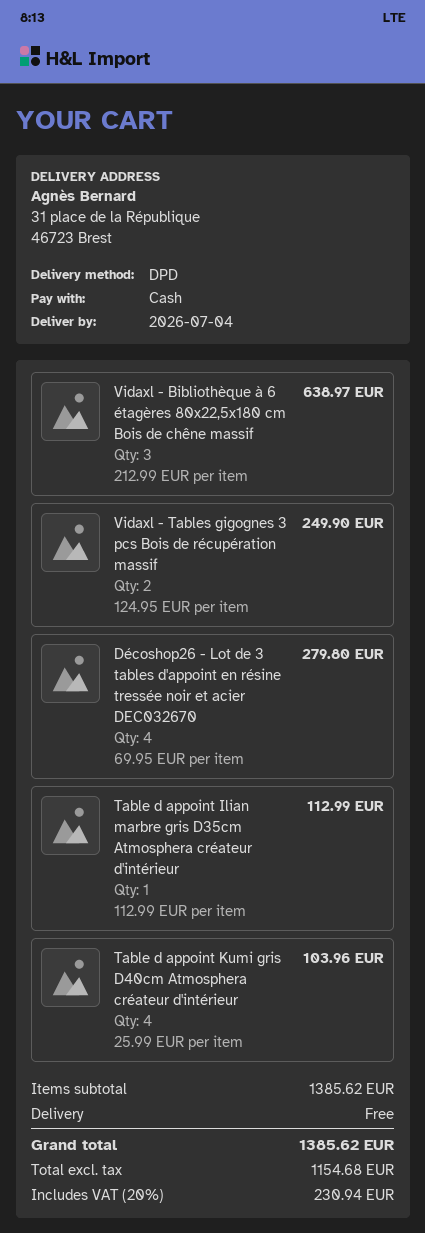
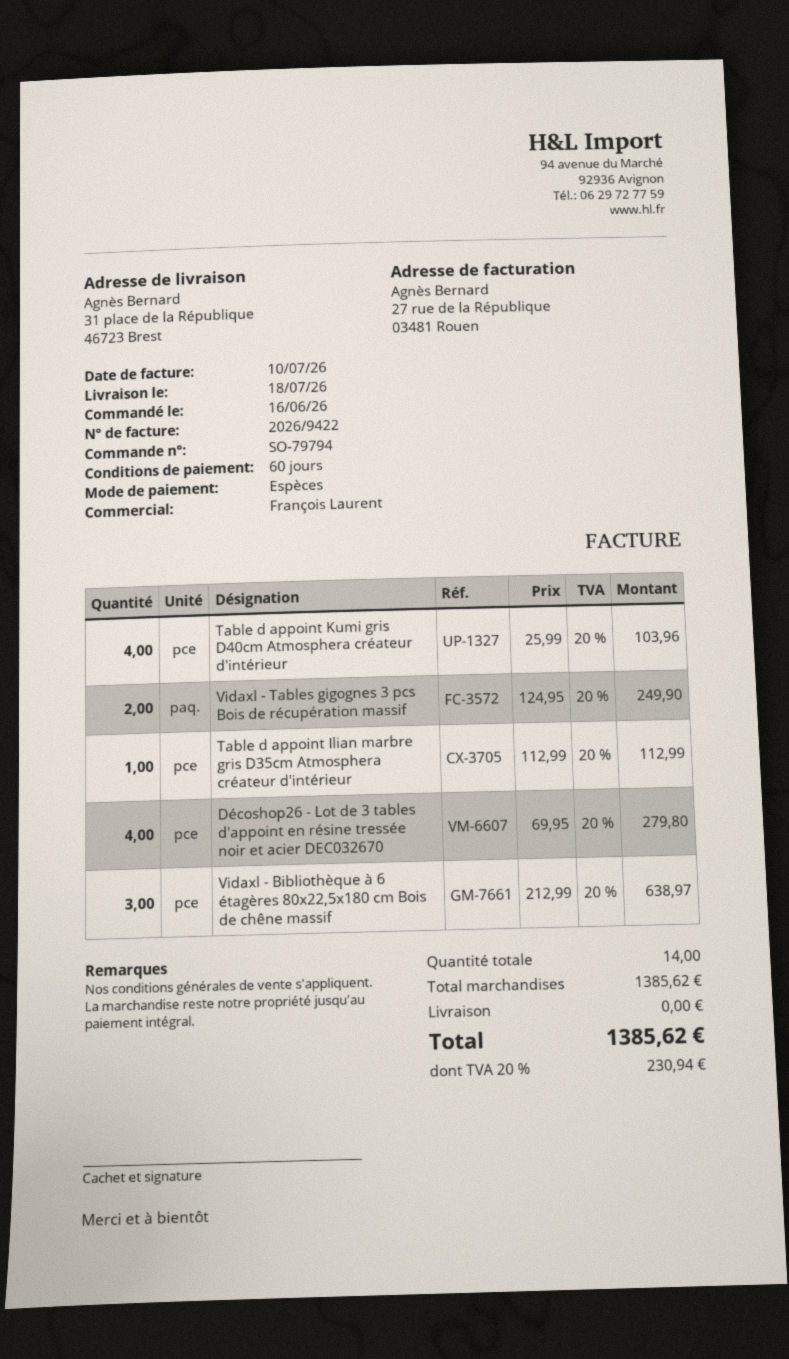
delivery date: 2026-07-04 -> 2026-07-18

